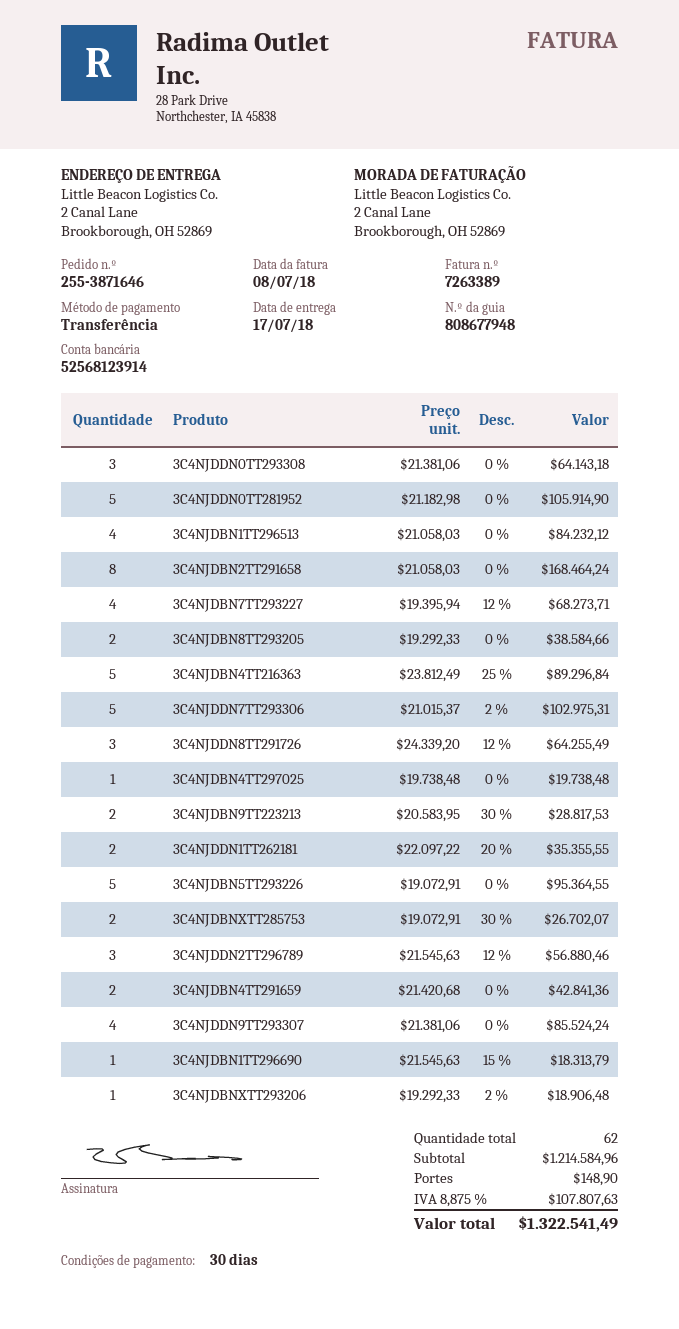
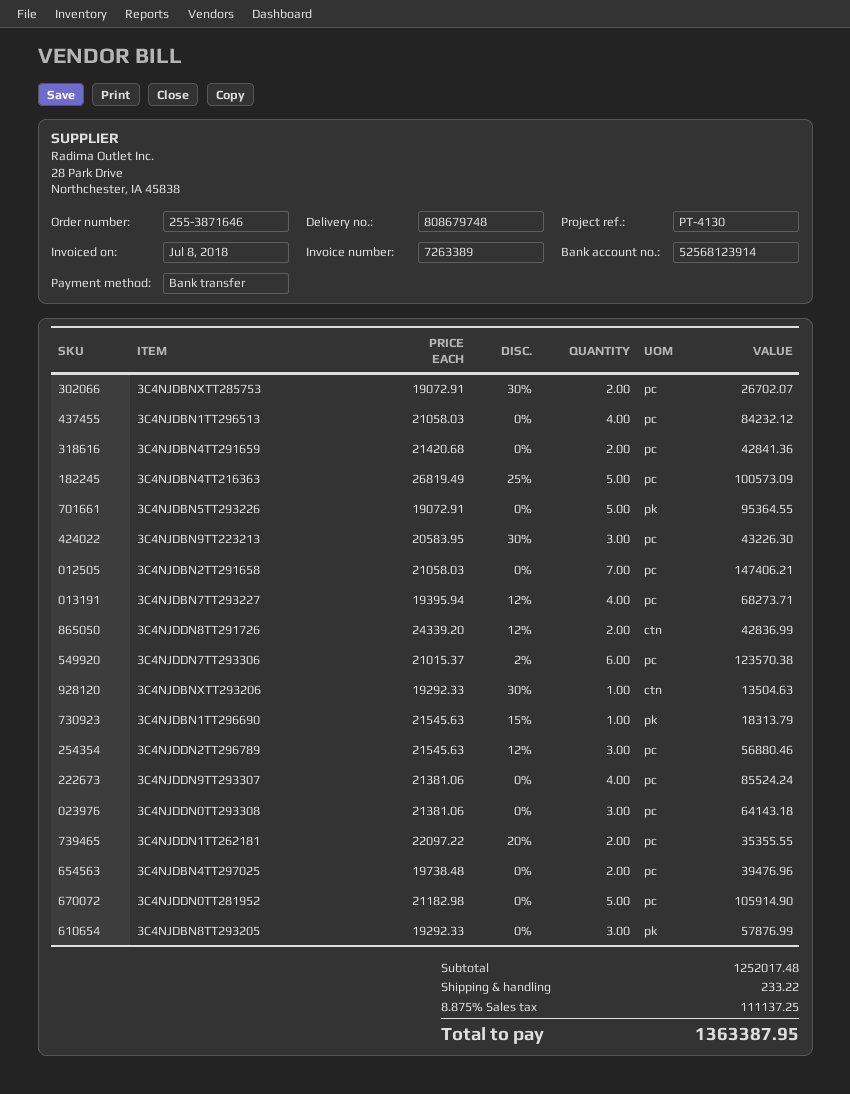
delivery note number: 808677948 -> 808679748
3C4NJDBN2TT291658: 8 x 21058.03 = 168464.24 -> 7 x 21058.03 = 147406.21
3C4NJDBN8TT293205: 2 x 19292.33 = 38584.66 -> 3 x 19292.33 = 57876.99
3C4NJDBN4TT216363: 5 x 23812.49 - 25% = 89296.84 -> 5 x 26819.49 - 25% = 100573.09
3C4NJDDN7TT293306: 5 x 21015.37 - 2% = 102975.31 -> 6 x 21015.37 - 2% = 123570.38
3C4NJDDN8TT291726: 3 x 24339.20 - 12% = 64255.49 -> 2 x 24339.20 - 12% = 42836.99
3C4NJDBN4TT297025: 1 x 19738.48 = 19738.48 -> 2 x 19738.48 = 39476.96
3C4NJDBN9TT223213: 2 x 20583.95 - 30% = 28817.53 -> 3 x 20583.95 - 30% = 43226.30
3C4NJDBNXTT293206: 1 x 19292.33 - 2% = 18906.48 -> 1 x 19292.33 - 30% = 13504.63
subtotal: 1214584.96 -> 1252017.48
shipping: 148.90 -> 233.22
tax: 8.875% = 107807.63 -> 8.875% = 111137.25
total: 1322541.49 -> 1363387.95

